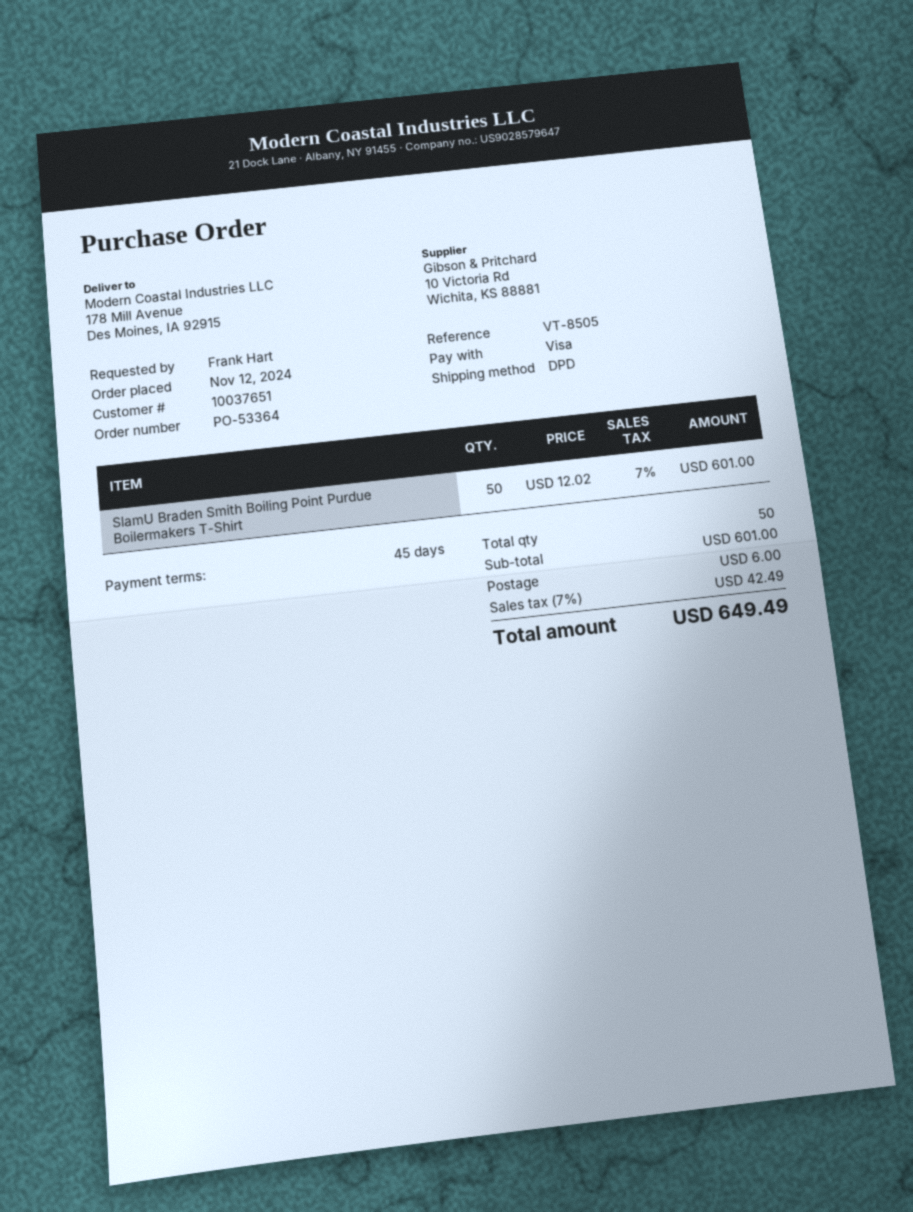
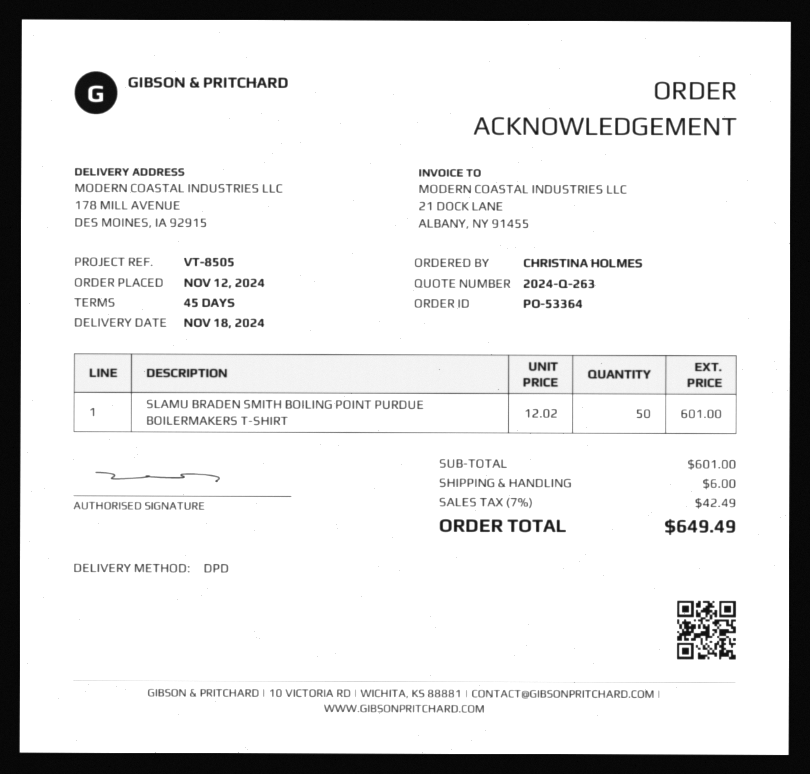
ordered by: Frank Hart -> CHRISTINA HOLMES

